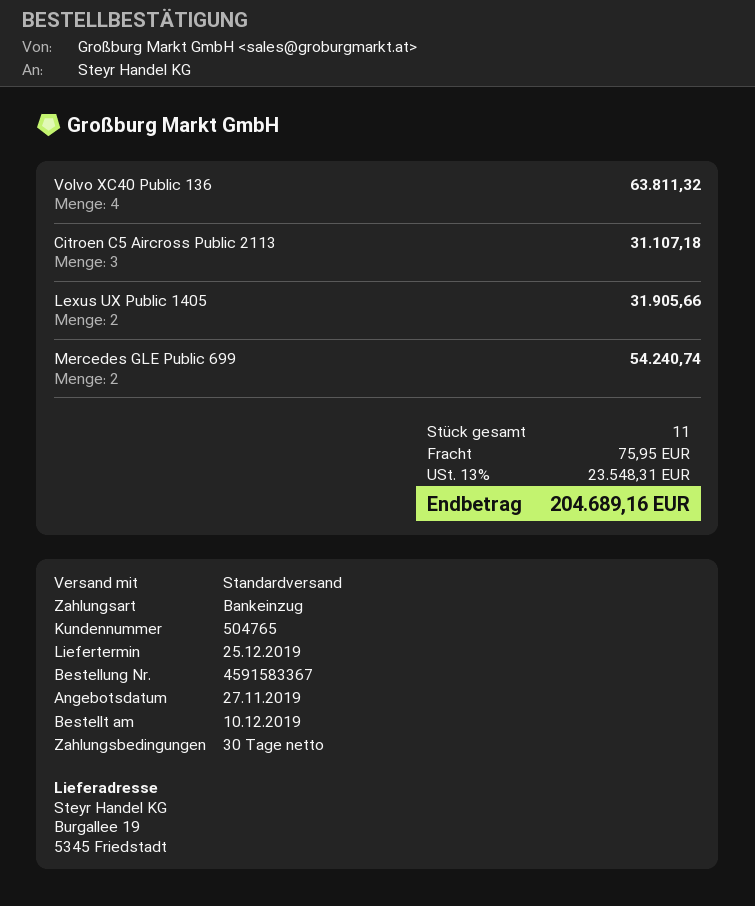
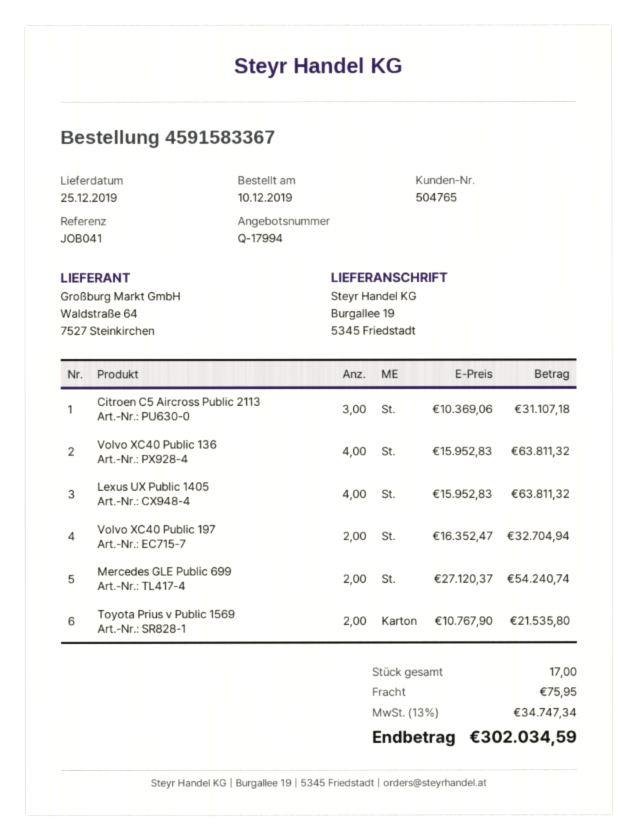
Lexus UX Public 1405: 2 for 31905.66 -> 4 for 63811.32
Volvo XC40 Public 197: none -> 2 for 32704.94
Toyota Prius v Public 1569: none -> 2 for 21535.80
total quantity: 11 -> 17
tax: 13% = 23548.31 -> 13% = 34747.34
total: 204689.16 -> 302034.59

